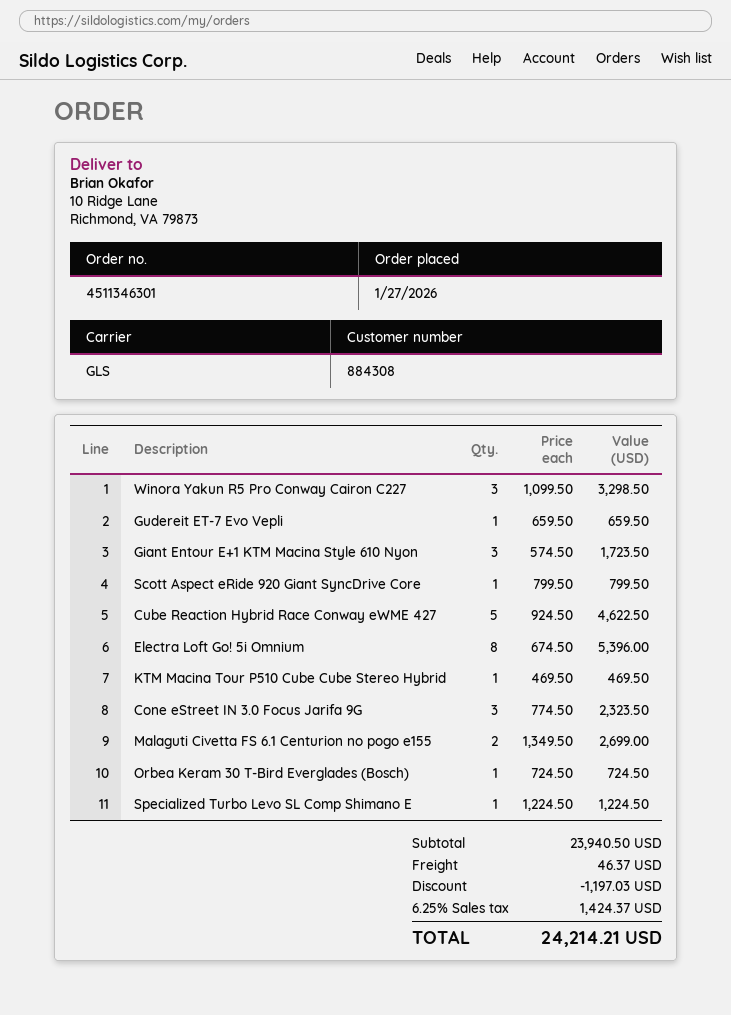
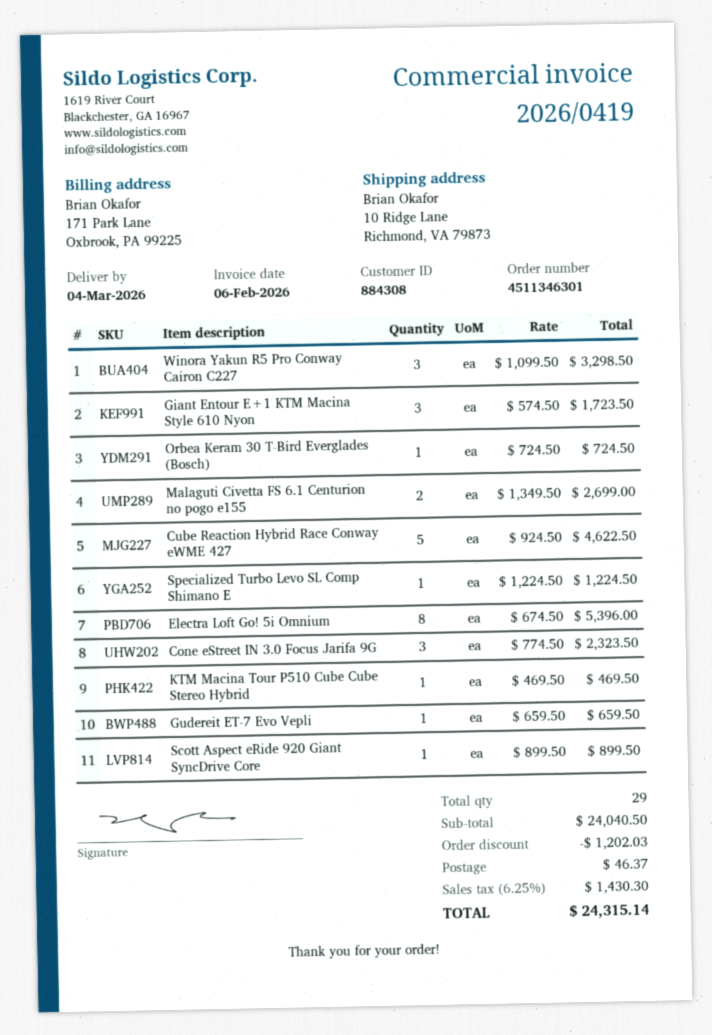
Scott Aspect eRide 920 Giant SyncDrive Core: 1 x 799.50 = 799.50 -> 1 x 899.50 = 899.50
subtotal: 23940.50 -> 24040.50
discount: 1197.03 -> 1202.03
tax: 6.25% = 1424.37 -> 6.25% = 1430.30
total: 24214.21 -> 24315.14

